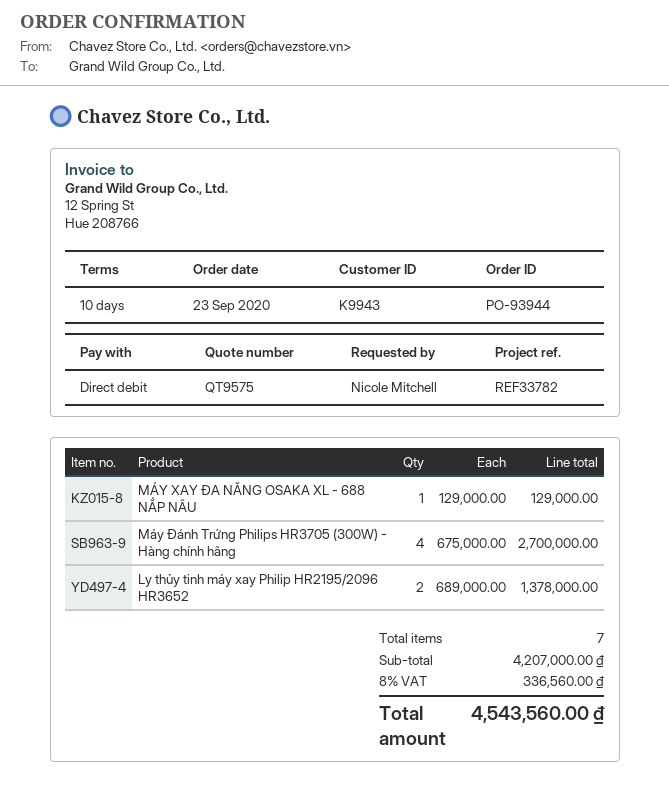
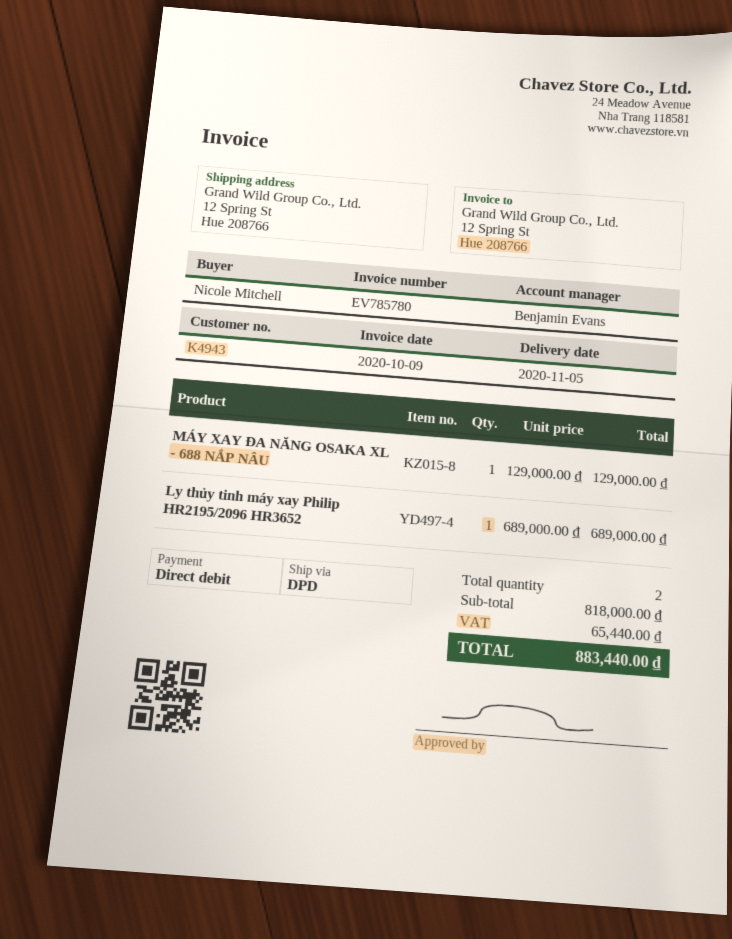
customer number: K9943 -> K4943
Máy Đánh Trứng Philips HR3705 (300W) - Hàng chính hãng: 4 x 675000.00 = 2700000.00 -> none
Ly thủy tinh máy xay Philip HR2195/2096 HR3652: 2 x 689000.00 = 1378000.00 -> 1 x 689000.00 = 689000.00
total quantity: 7 -> 2
subtotal: 4207000.00 -> 818000.00
tax: 336560.00 -> 65440.00
total: 4543560.00 -> 883440.00

